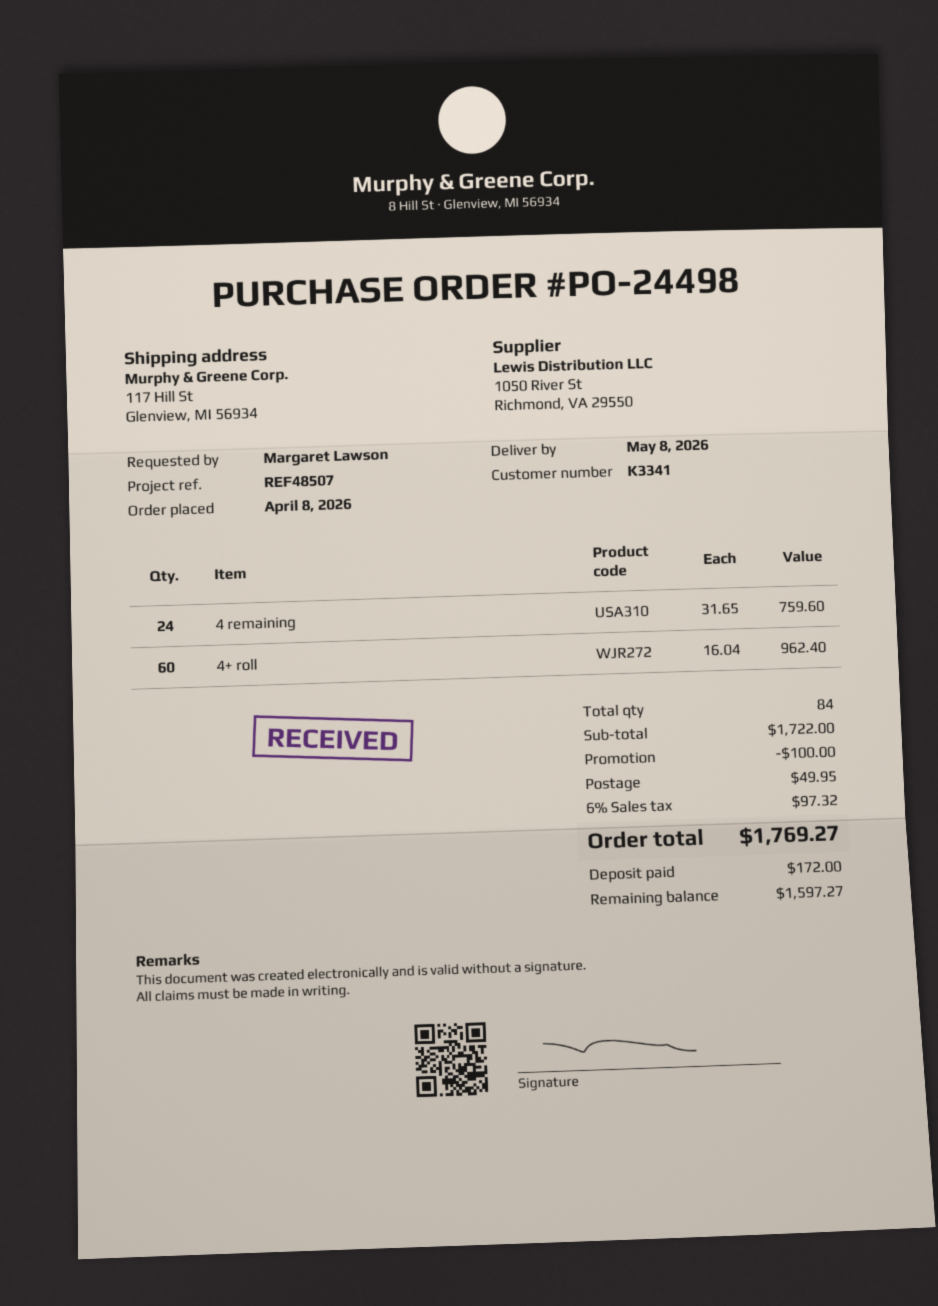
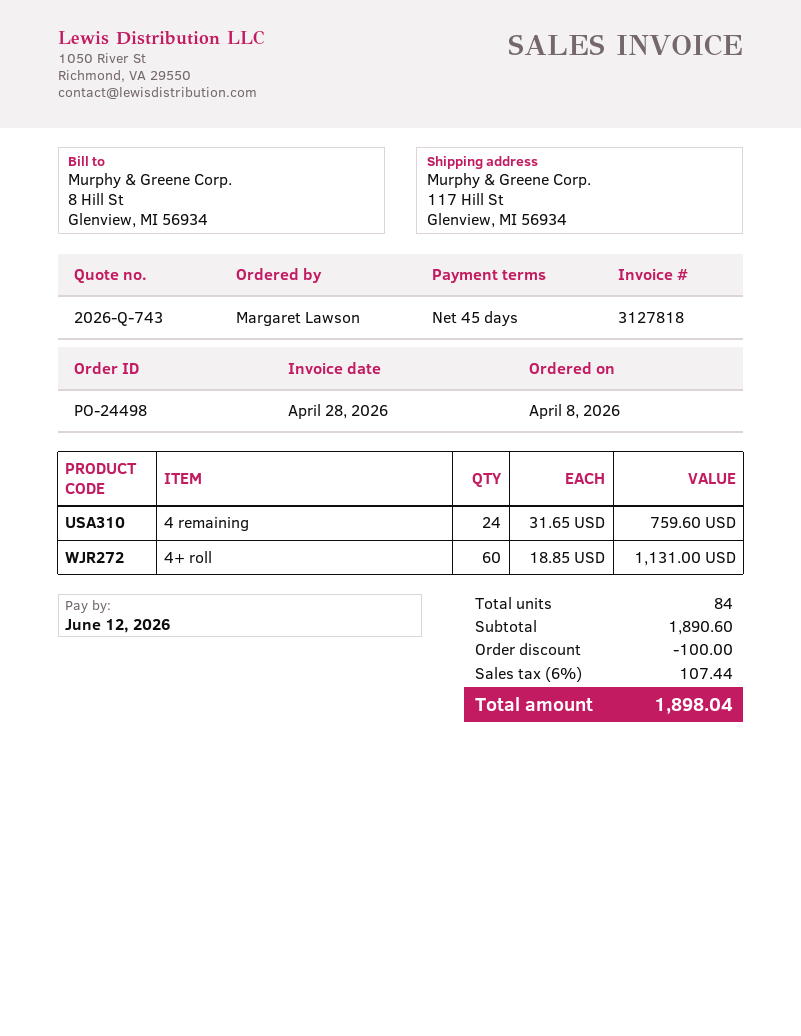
4+ roll: 60 x 16.04 = 962.40 -> 60 x 18.85 = 1131.00
subtotal: 1722.00 -> 1890.60
shipping: 49.95 -> none
tax: 6% = 97.32 -> 6% = 107.44
total: 1769.27 -> 1898.04

